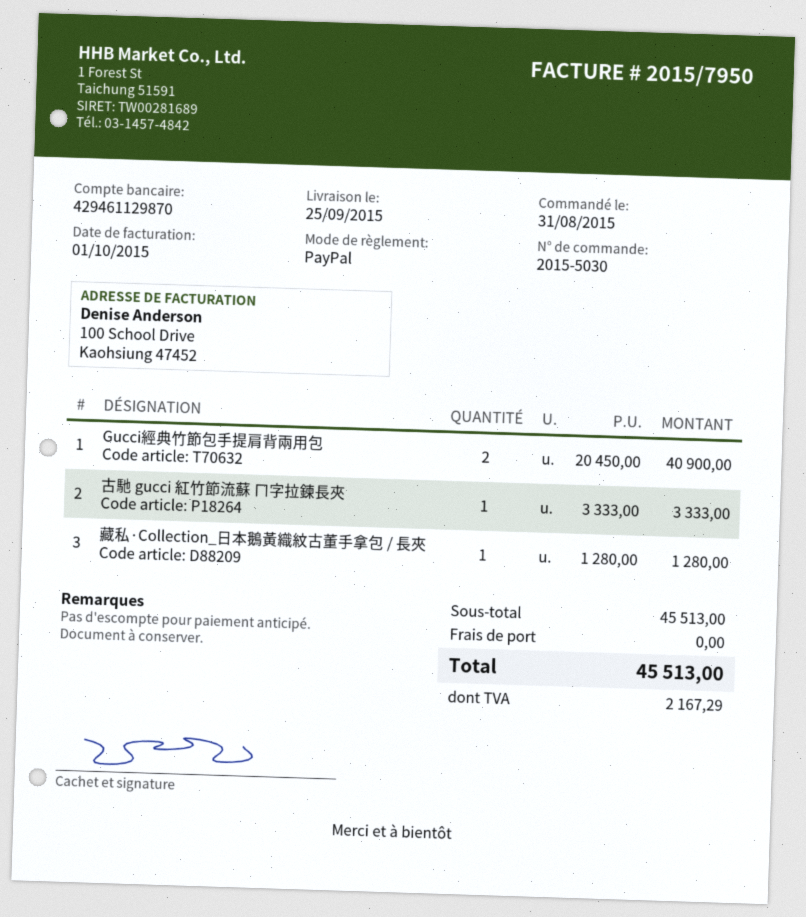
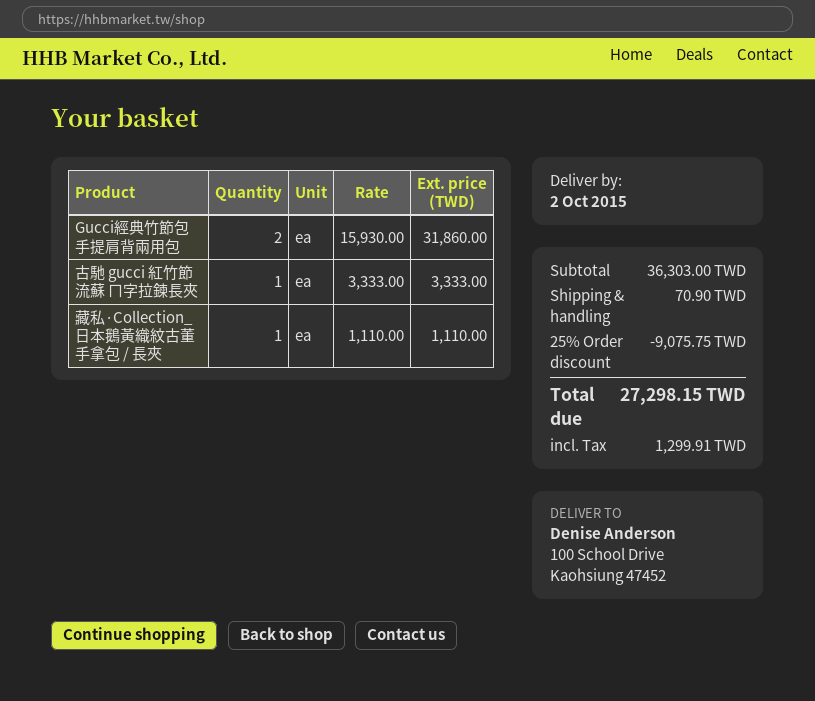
delivery date: 2015-09-25 -> 2015-10-02
Gucci經典竹節包手提肩背兩用包: 2 x 20450.00 = 40900.00 -> 2 x 15930.00 = 31860.00
藏私·Collection_日本鵝黃織紋古董手拿包 / 長夾: 1 x 1280.00 = 1280.00 -> 1 x 1110.00 = 1110.00
subtotal: 45513.00 -> 36303.00
discount: none -> 25% = 9075.75
shipping: 0.00 -> 70.90
tax: 2167.29 -> 1299.91
total: 45513.00 -> 27298.15

